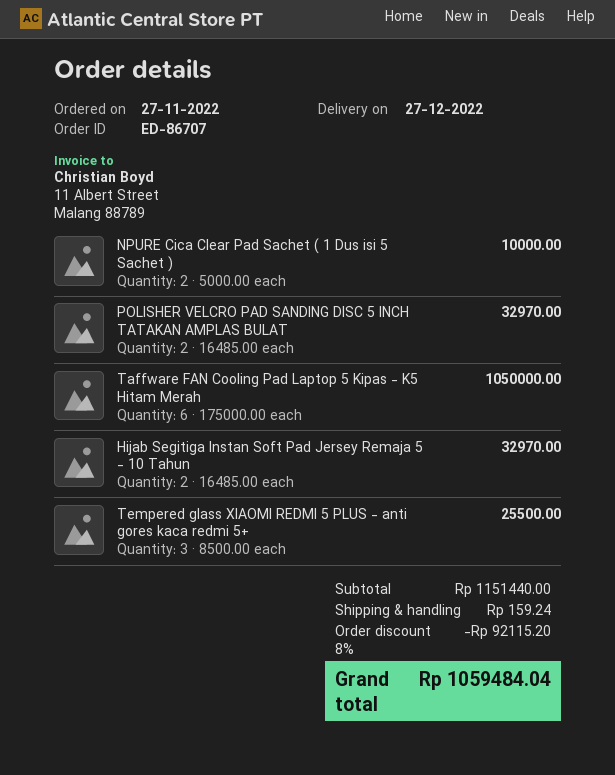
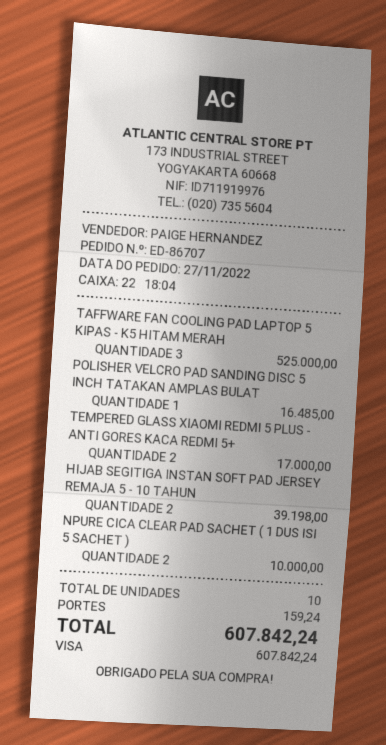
POLISHER VELCRO PAD SANDING DISC 5 INCH TATAKAN AMPLAS BULAT: 2 for 32970.00 -> 1 for 16485.00
Taffware FAN Cooling Pad Laptop 5 Kipas - K5 Hitam Merah: 6 for 1050000.00 -> 3 for 525000.00
Hijab Segitiga Instan Soft Pad Jersey Remaja 5 - 10 Tahun: 2 for 32970.00 -> 2 for 39198.00
Tempered glass XIAOMI REDMI 5 PLUS - anti gores kaca redmi 5+: 3 for 25500.00 -> 2 for 17000.00
discount: 8% = 92115.20 -> none
total: 1059484.04 -> 607842.24

